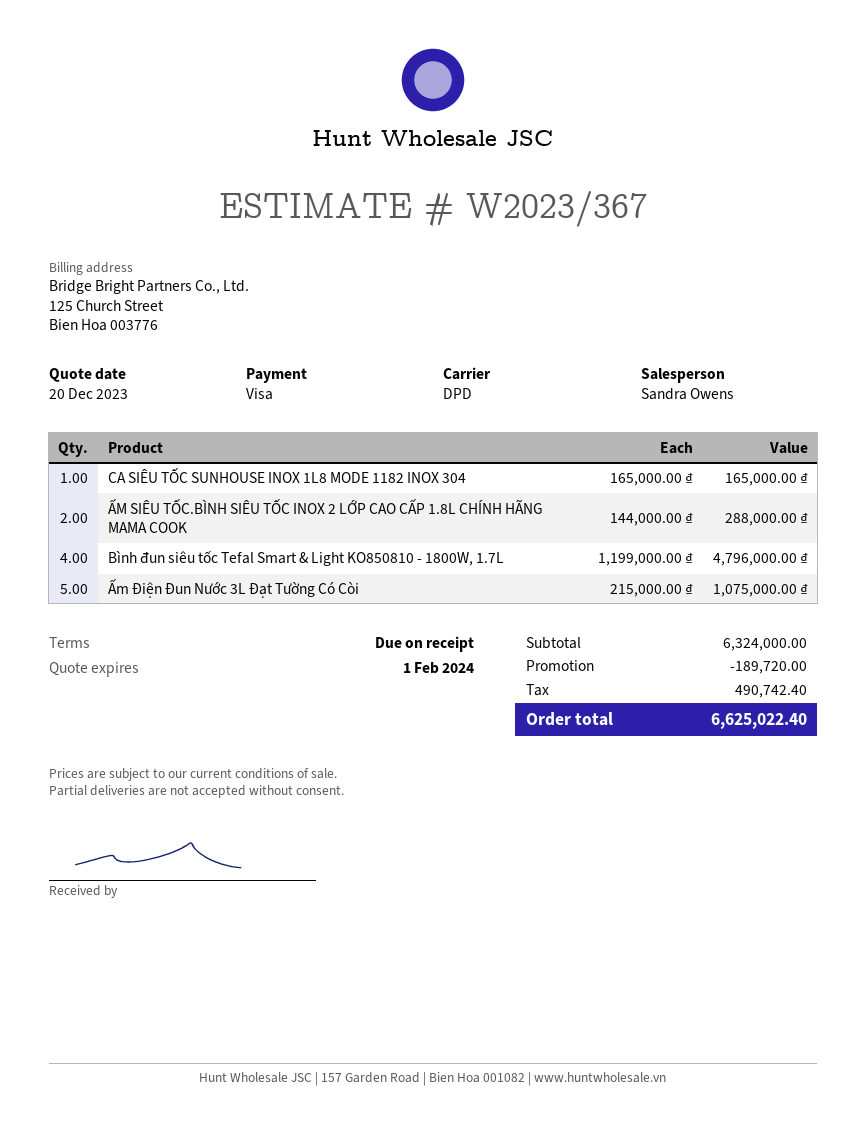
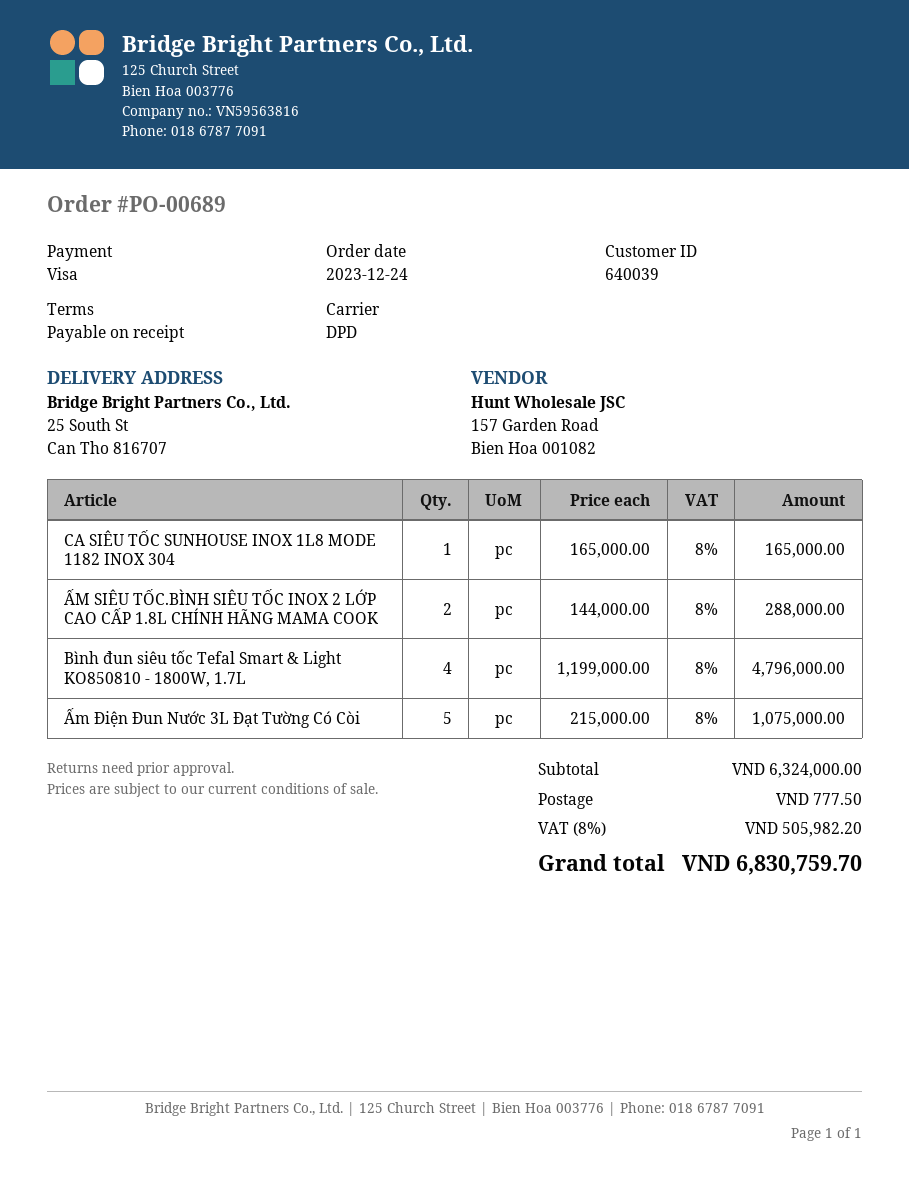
discount: 189720.00 -> none
shipping: none -> 777.50
tax: 490742.40 -> 505982.20
total: 6625022.40 -> 6830759.70

